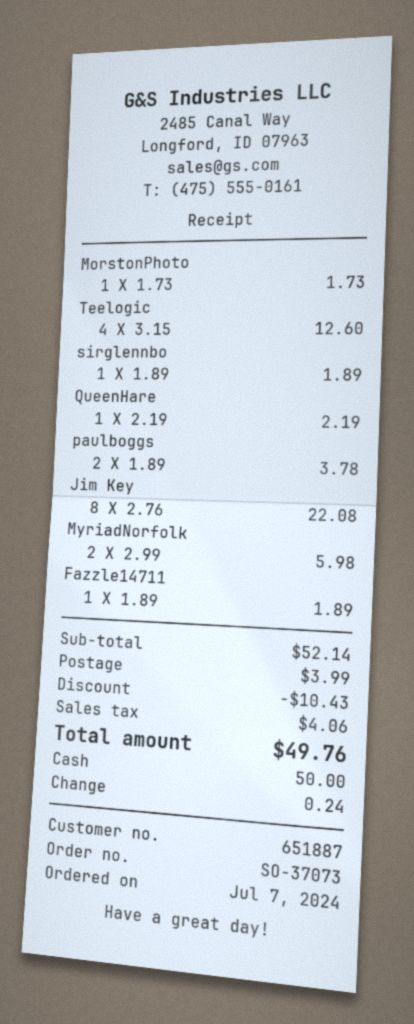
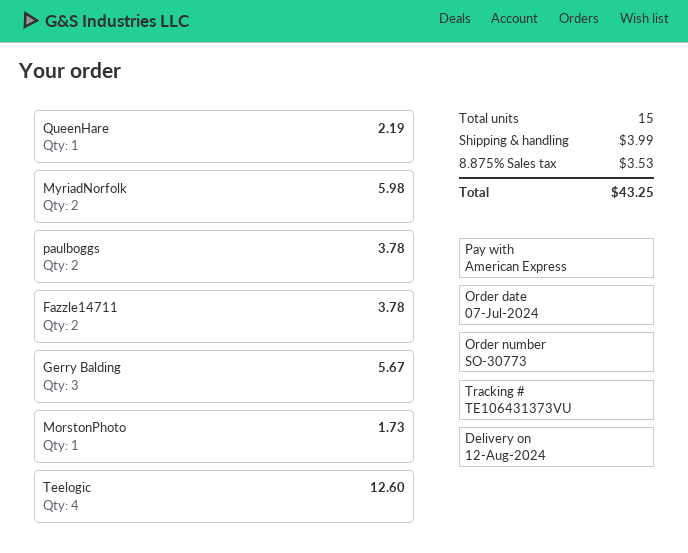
order number: SO-37073 -> SO-30773
payment method: cash -> American Express
sirglennbo: 1 for 1.89 -> none
Jim Key: 8 for 22.08 -> none
Fazzle14711: 1 for 1.89 -> 2 for 3.78
Gerry Balding: none -> 3 for 5.67
discount: 10.43 -> none
tax: 4.06 -> 3.53
total: 49.76 -> 43.25

